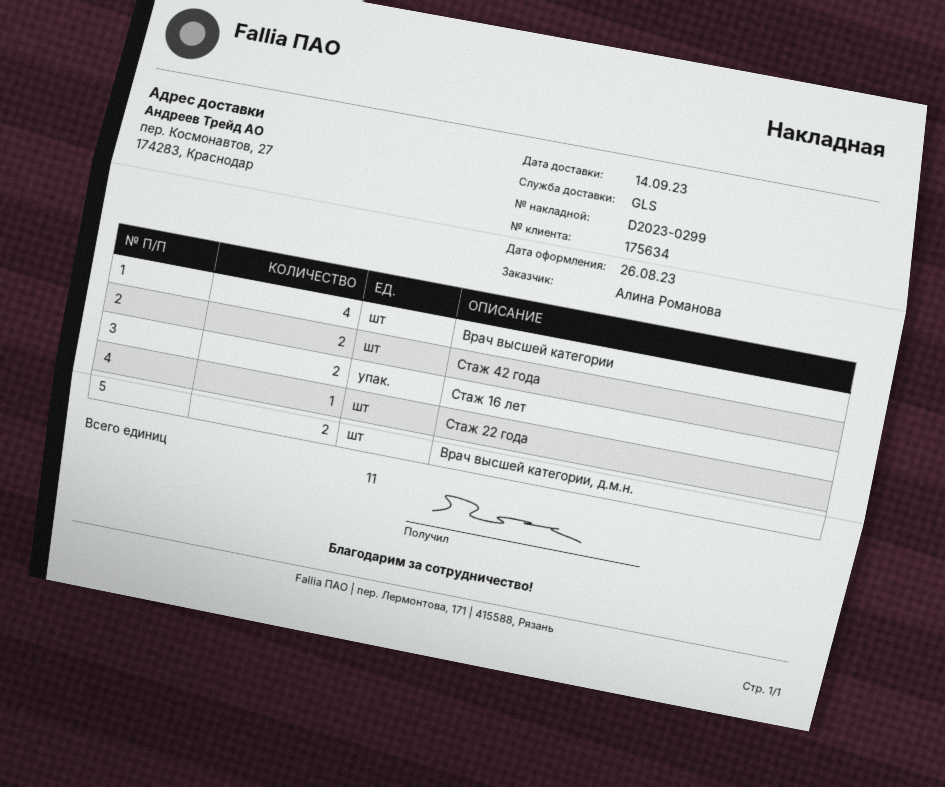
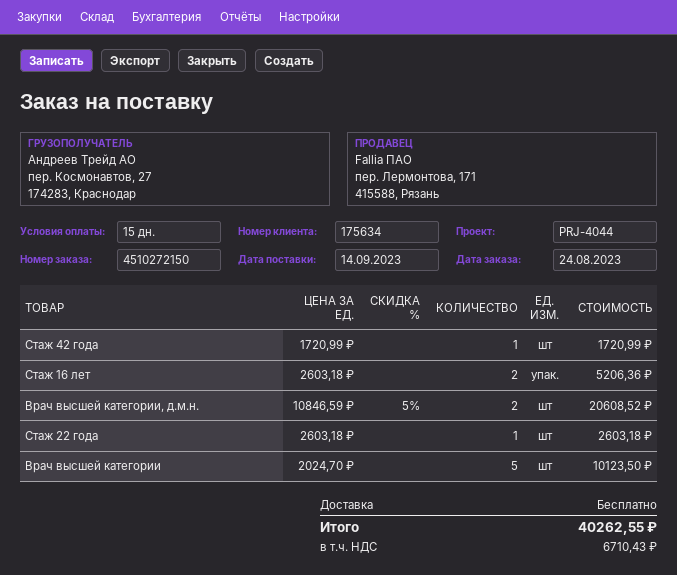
order date: 2023-08-26 -> 2023-08-24
Врач высшей категории: 4 -> 5
Стаж 42 года: 2 -> 1

